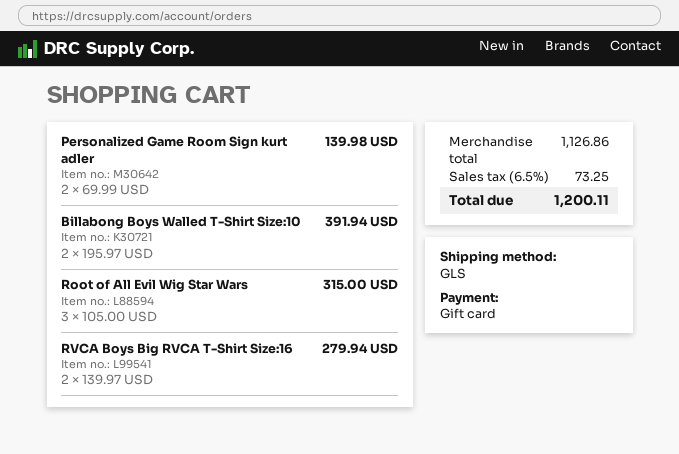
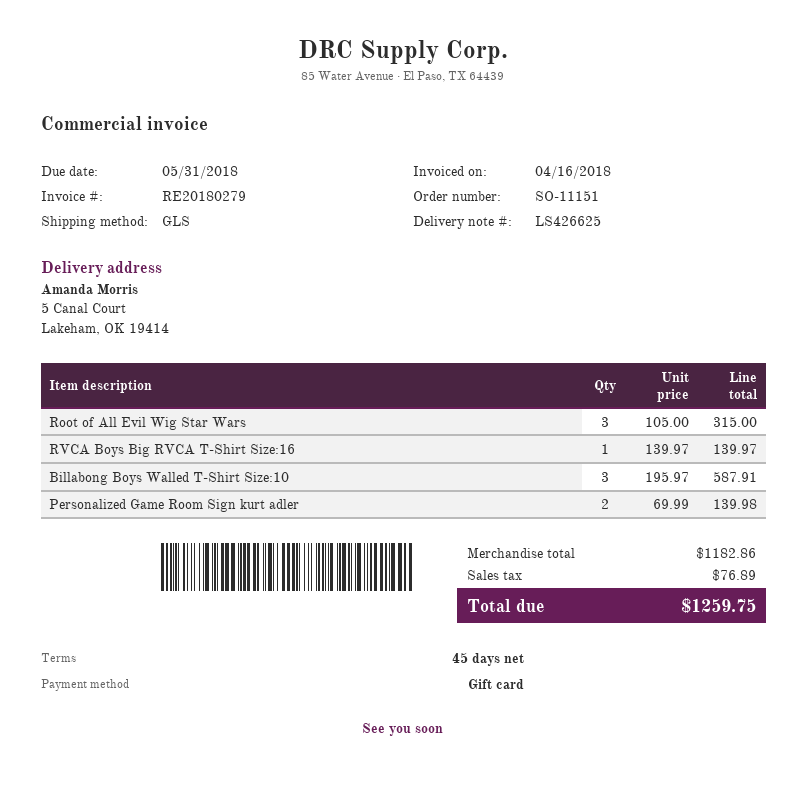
Billabong Boys Walled T-Shirt Size:10: 2 x 195.97 = 391.94 -> 3 x 195.97 = 587.91
RVCA Boys Big RVCA T-Shirt Size:16: 2 x 139.97 = 279.94 -> 1 x 139.97 = 139.97
subtotal: 1126.86 -> 1182.86
tax: 73.25 -> 76.89
total: 1200.11 -> 1259.75

